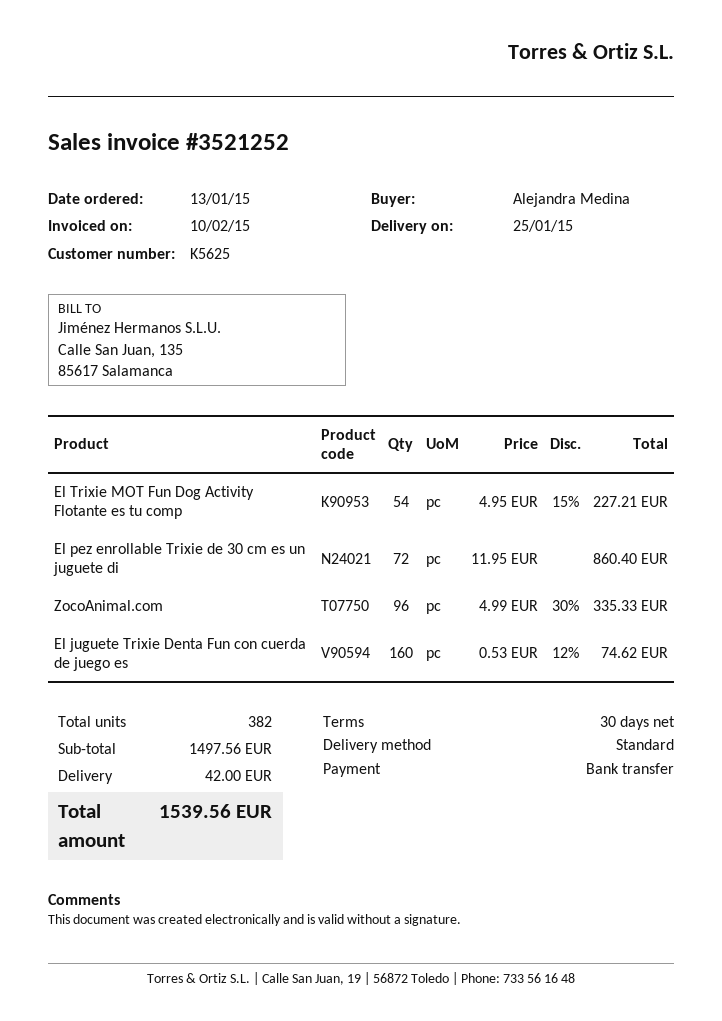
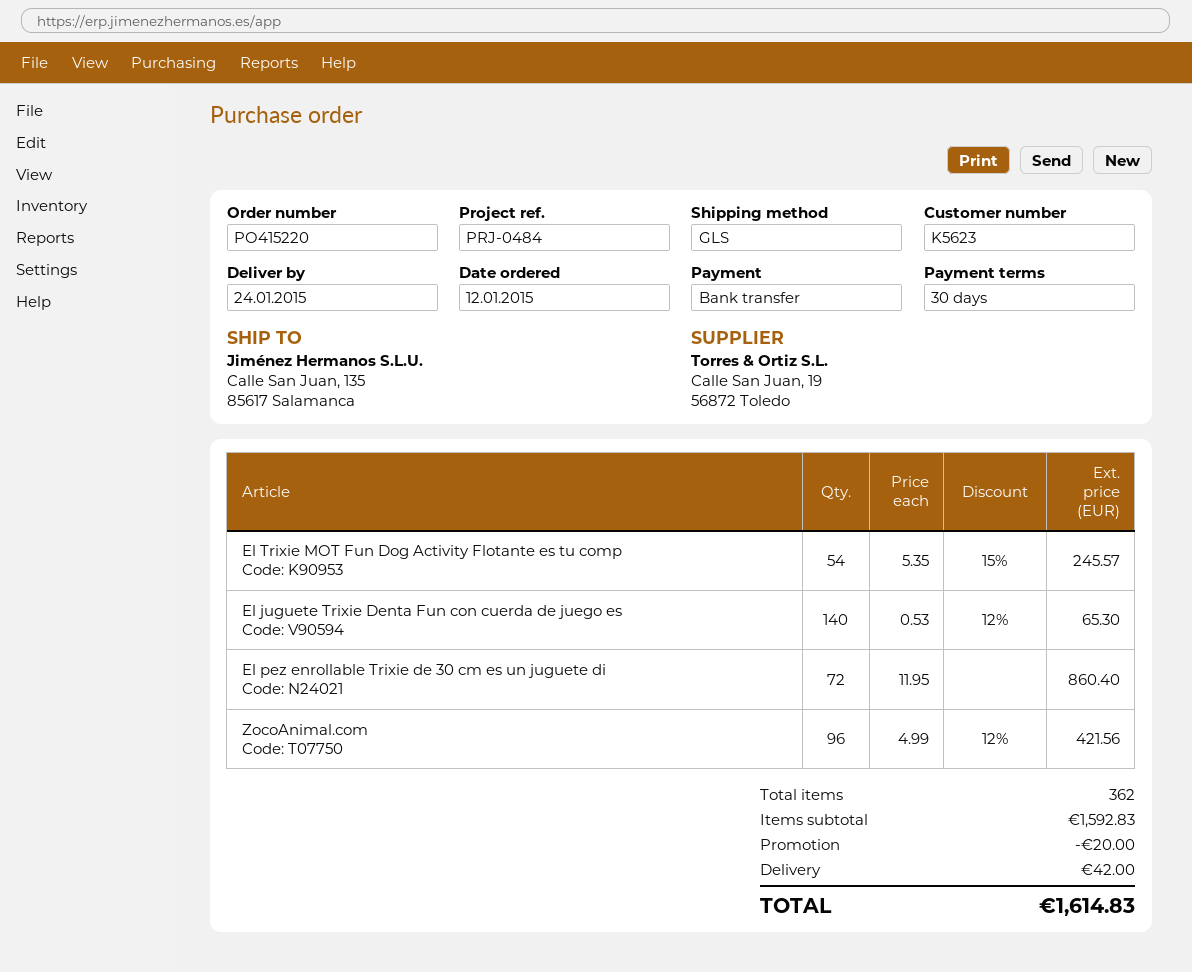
order date: 2015-01-13 -> 2015-01-12
delivery date: 2015-01-25 -> 2015-01-24
customer number: K5625 -> K5623
shipping method: standard -> GLS
El Trixie MOT Fun Dog Activity Flotante es tu comp: 54 x 4.95 - 15% = 227.21 -> 54 x 5.35 - 15% = 245.57
ZocoAnimal.com: 96 x 4.99 - 30% = 335.33 -> 96 x 4.99 - 12% = 421.56
El juguete Trixie Denta Fun con cuerda de juego es: 160 x 0.53 - 12% = 74.62 -> 140 x 0.53 - 12% = 65.30
total quantity: 382 -> 362
subtotal: 1497.56 -> 1592.83
discount: none -> 20.00
total: 1539.56 -> 1614.83

